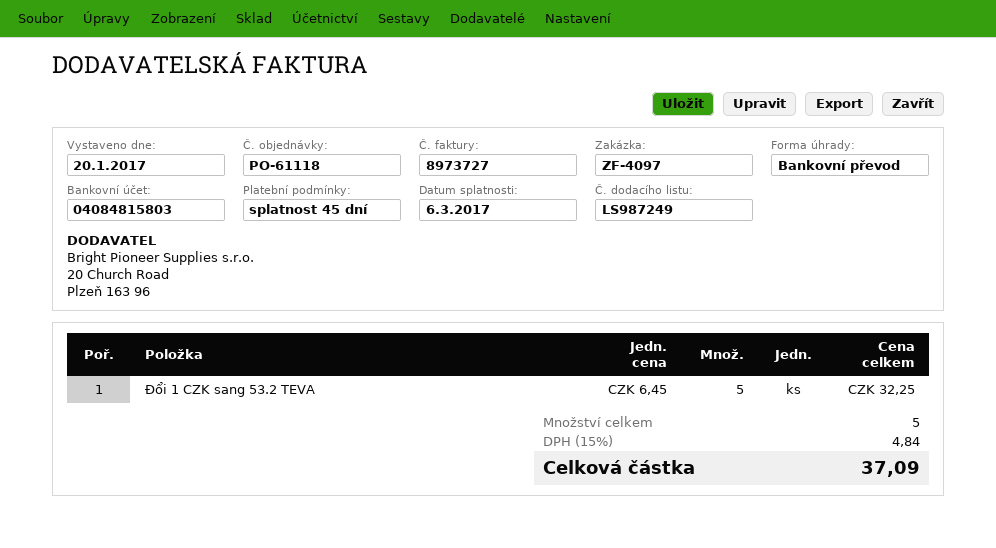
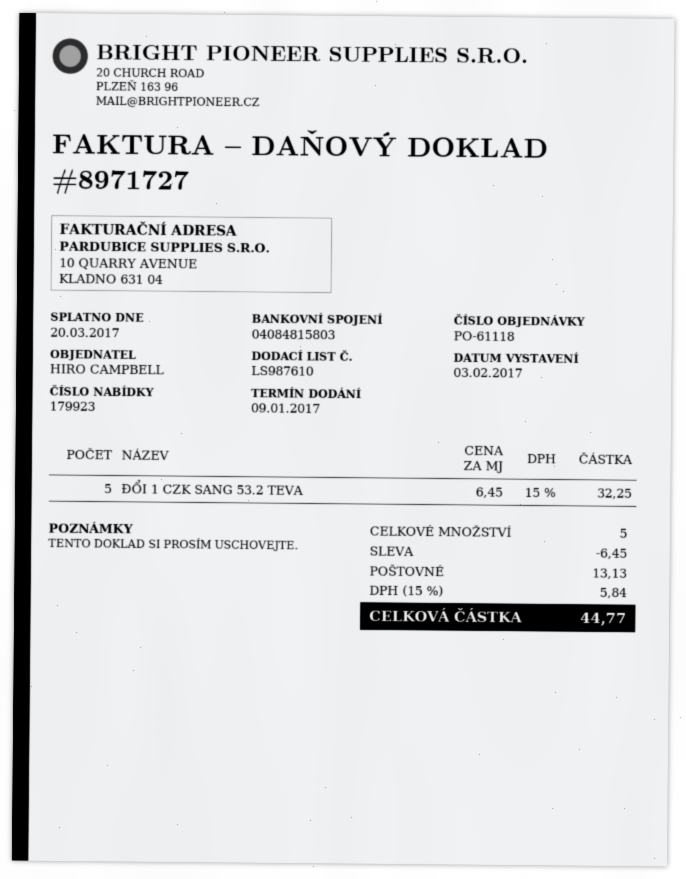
delivery note number: LS987249 -> LS987610
invoice number: 8973727 -> 8971727
invoice date: 2017-01-20 -> 2017-02-03
due date: 2017-03-06 -> 2017-03-20
discount: none -> 6.45
shipping: none -> 13.13
tax: 15% = 4.84 -> 15% = 5.84
total: 37.09 -> 44.77

